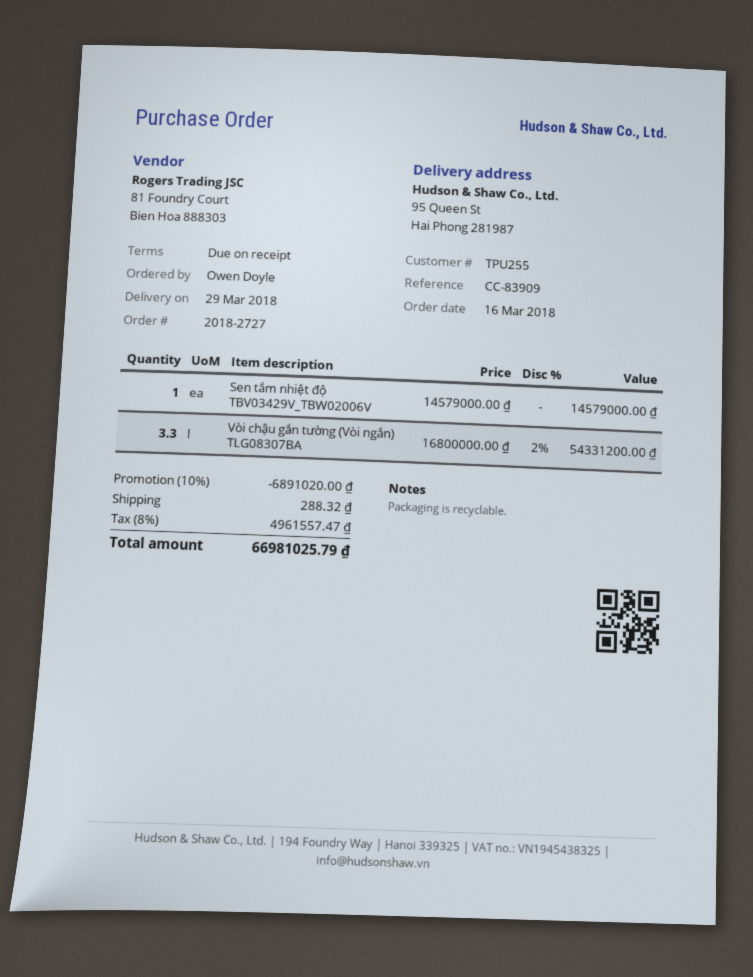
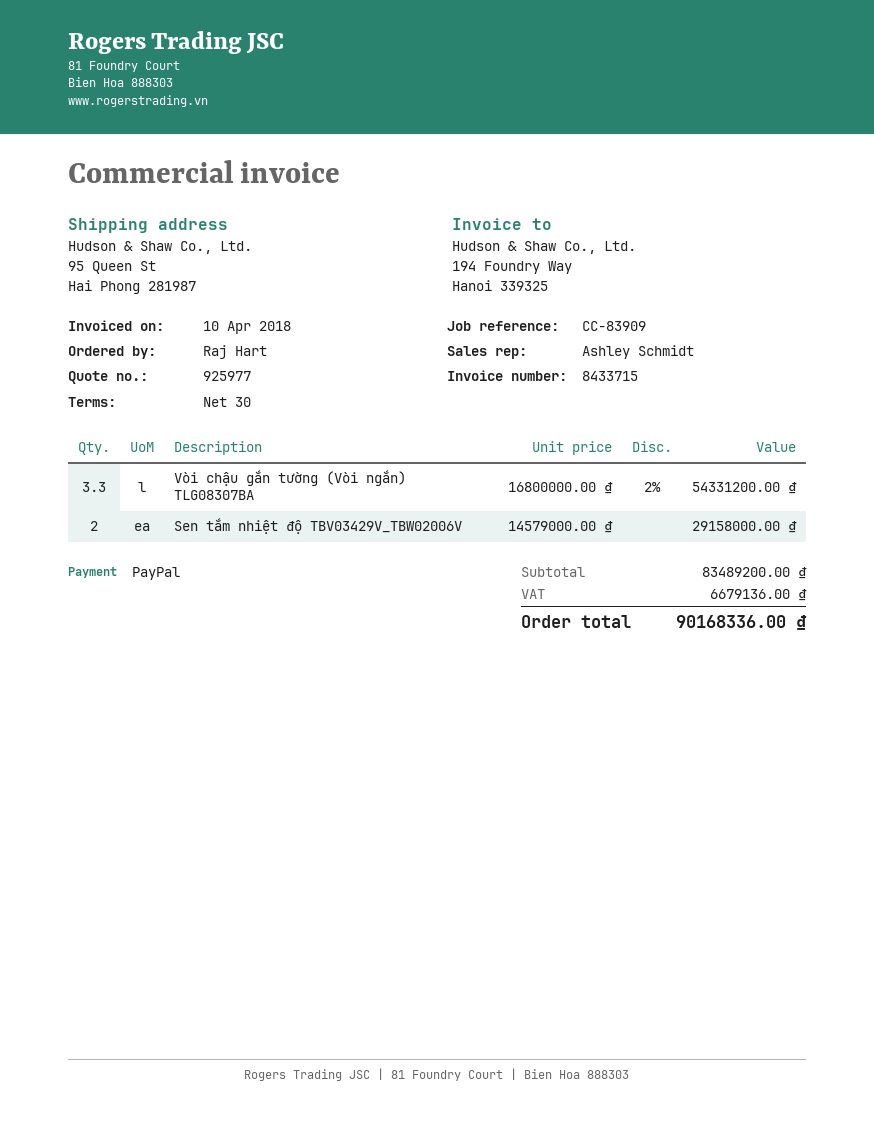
payment terms: on receipt -> 30 days
ordered by: Owen Doyle -> Raj Hart
Sen tắm nhiệt độ TBV03429V_TBW02006V: 1 x 14579000.00 = 14579000.00 -> 2 x 14579000.00 = 29158000.00
discount: 10% = 6891020.00 -> none
shipping: 288.32 -> none
tax: 4961557.47 -> 6679136.00
total: 66981025.79 -> 90168336.00

